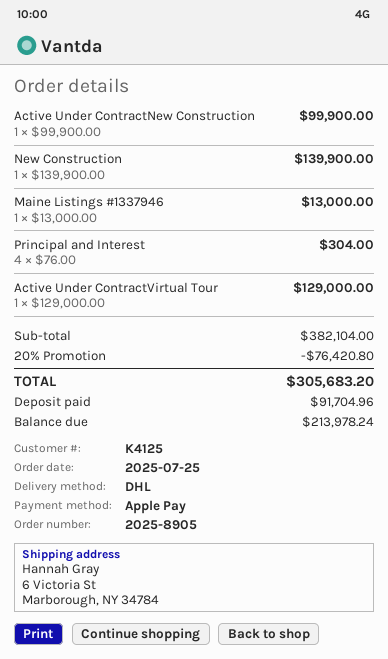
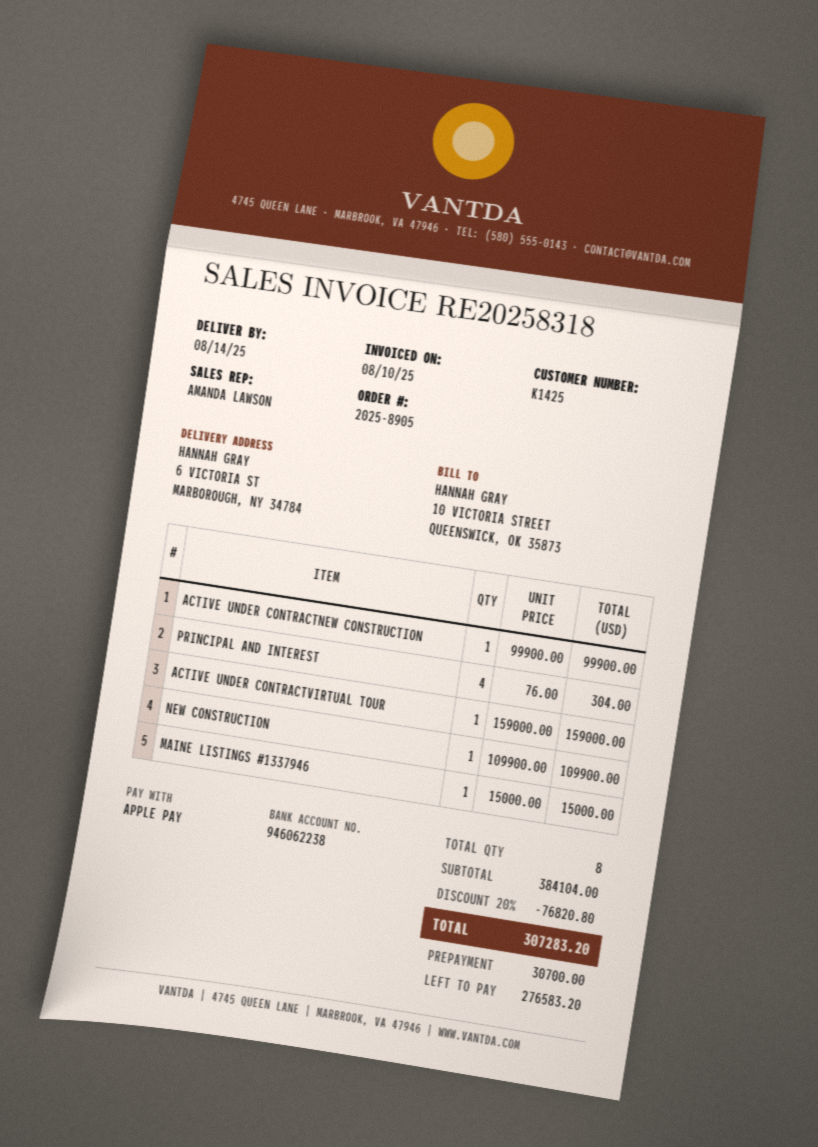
customer number: K4125 -> K1425
New Construction: 1 x 139900.00 = 139900.00 -> 1 x 109900.00 = 109900.00
Maine Listings #1337946: 1 x 13000.00 = 13000.00 -> 1 x 15000.00 = 15000.00
Active Under ContractVirtual Tour: 1 x 129000.00 = 129000.00 -> 1 x 159000.00 = 159000.00
subtotal: 382104.00 -> 384104.00
discount: 20% = 76420.80 -> 20% = 76820.80
total: 305683.20 -> 307283.20
deposit: 91704.96 -> 30700.00
balance: 213978.24 -> 276583.20

